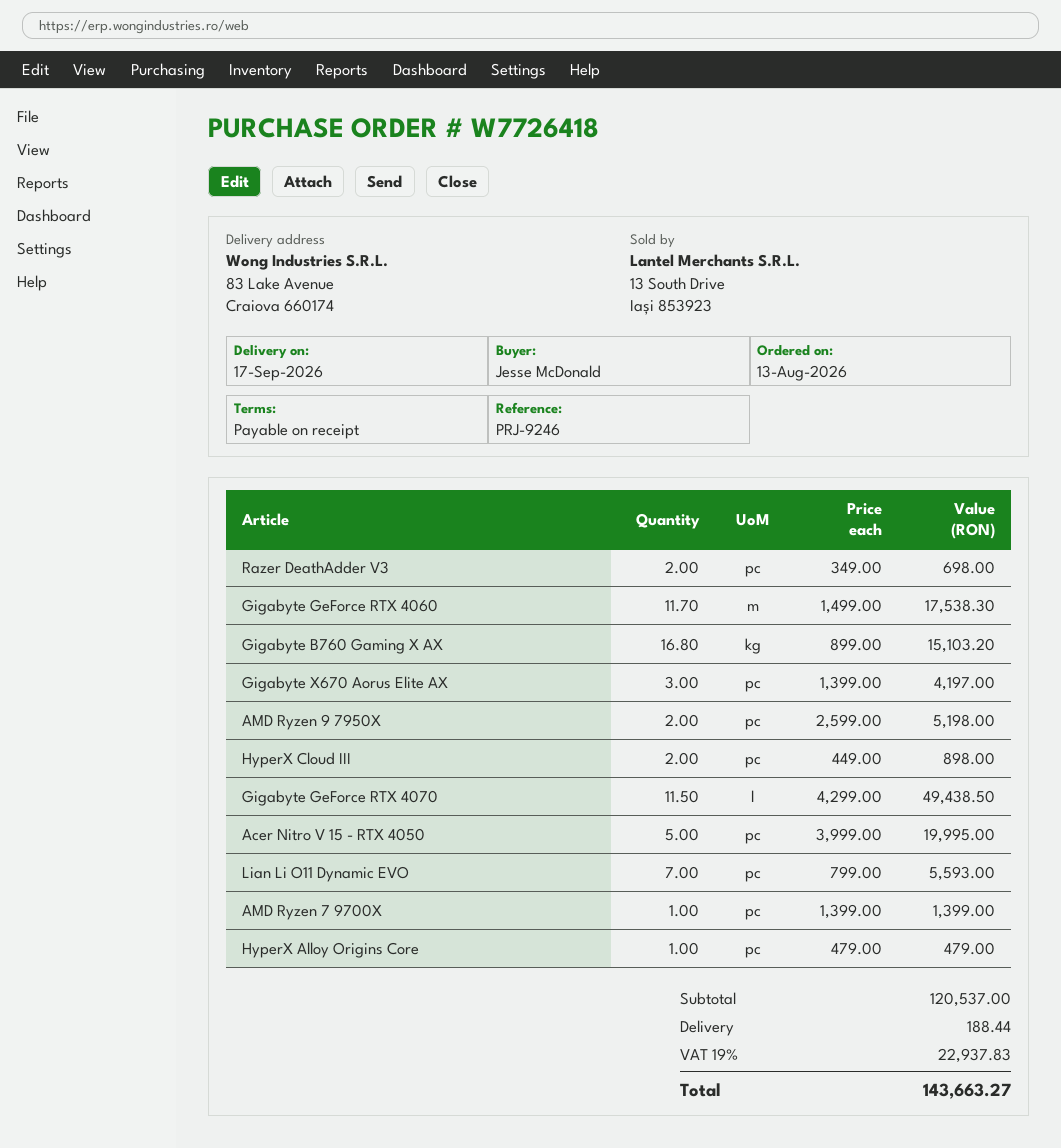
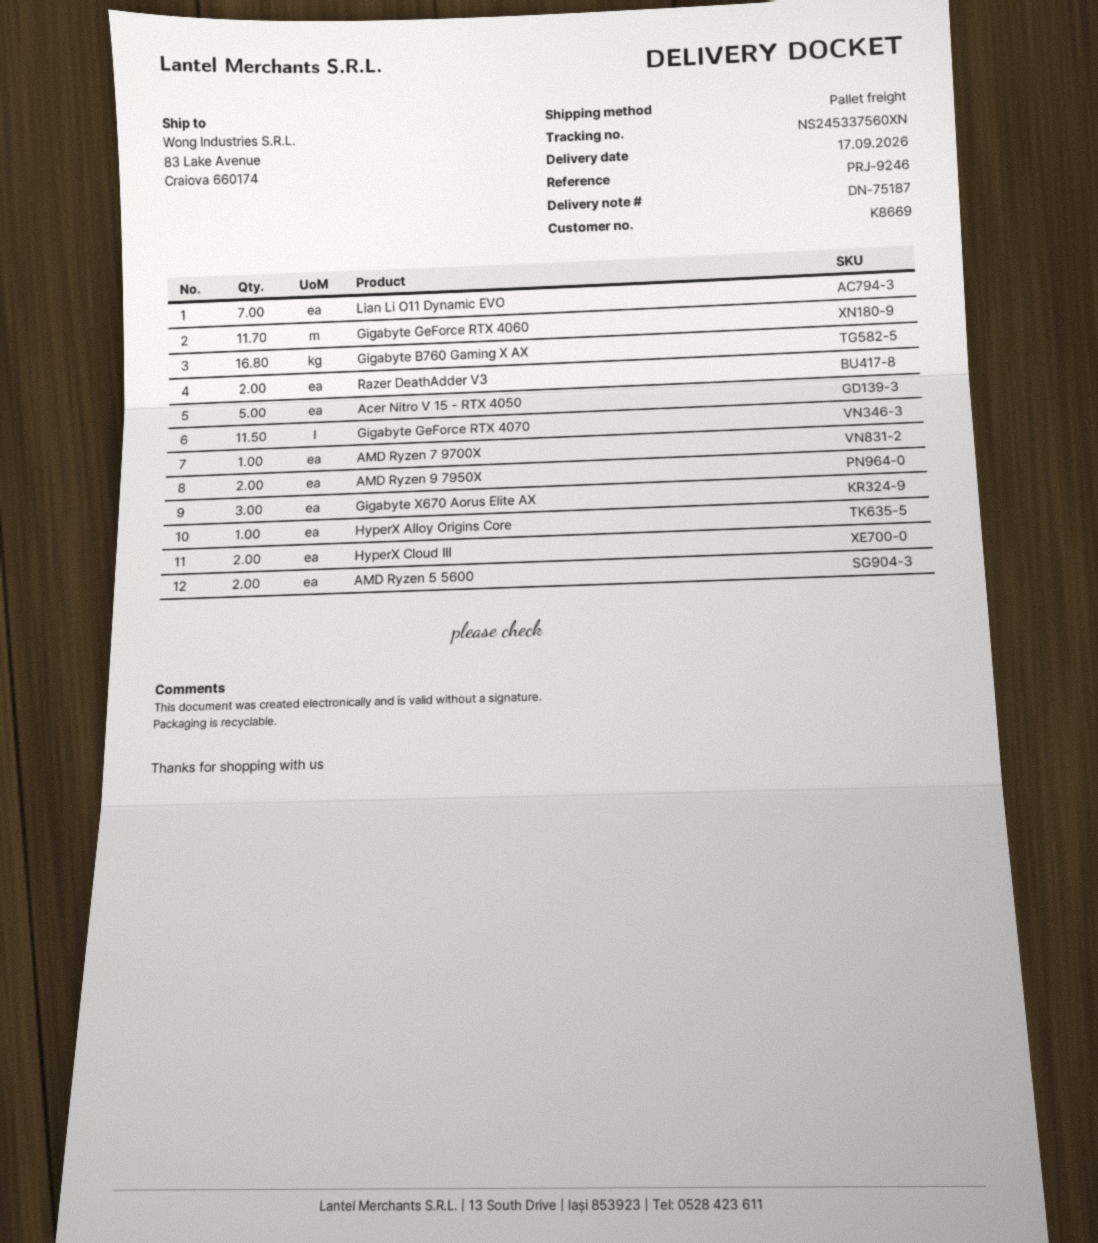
AMD Ryzen 5 5600: none -> 2

